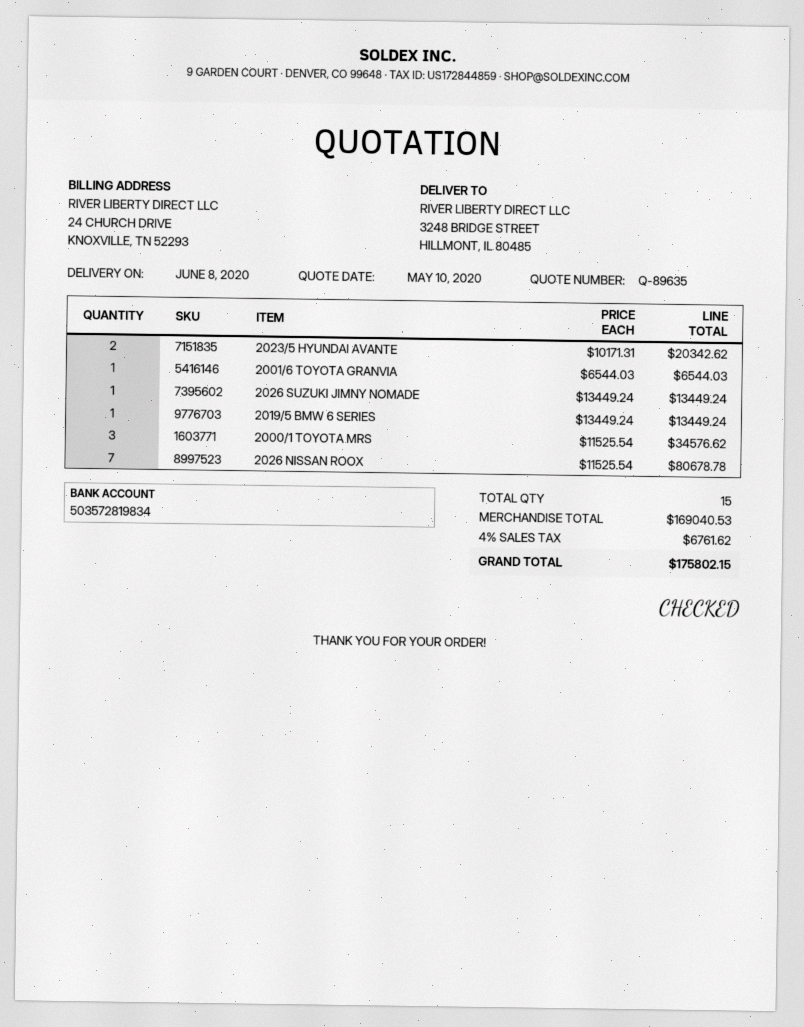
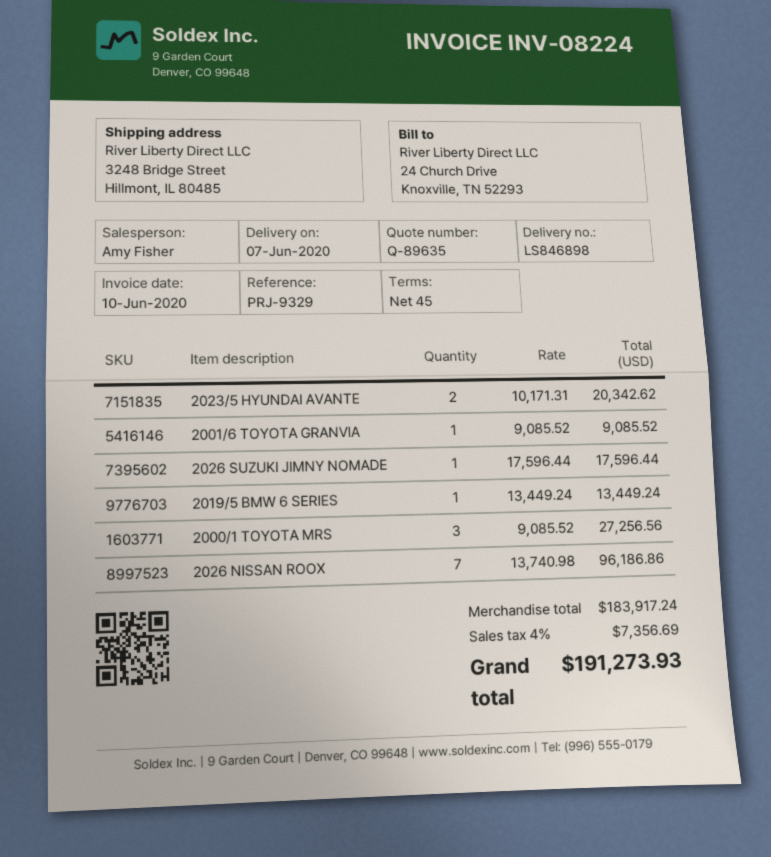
delivery date: 2020-06-08 -> 2020-06-07
2001/6 TOYOTA GRANVIA: 1 x 6544.03 = 6544.03 -> 1 x 9085.52 = 9085.52
2026 SUZUKI JIMNY NOMADE: 1 x 13449.24 = 13449.24 -> 1 x 17596.44 = 17596.44
2000/1 TOYOTA MRS: 3 x 11525.54 = 34576.62 -> 3 x 9085.52 = 27256.56
2026 NISSAN ROOX: 7 x 11525.54 = 80678.78 -> 7 x 13740.98 = 96186.86
subtotal: 169040.53 -> 183917.24
tax: 4% = 6761.62 -> 4% = 7356.69
total: 175802.15 -> 191273.93

